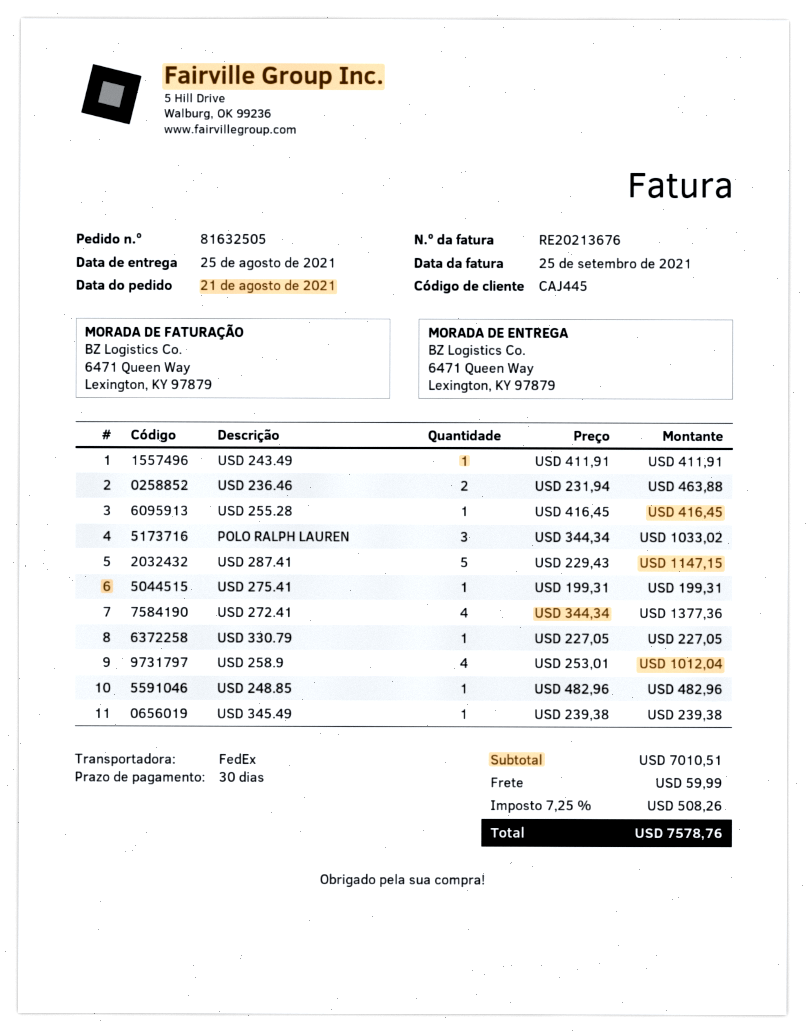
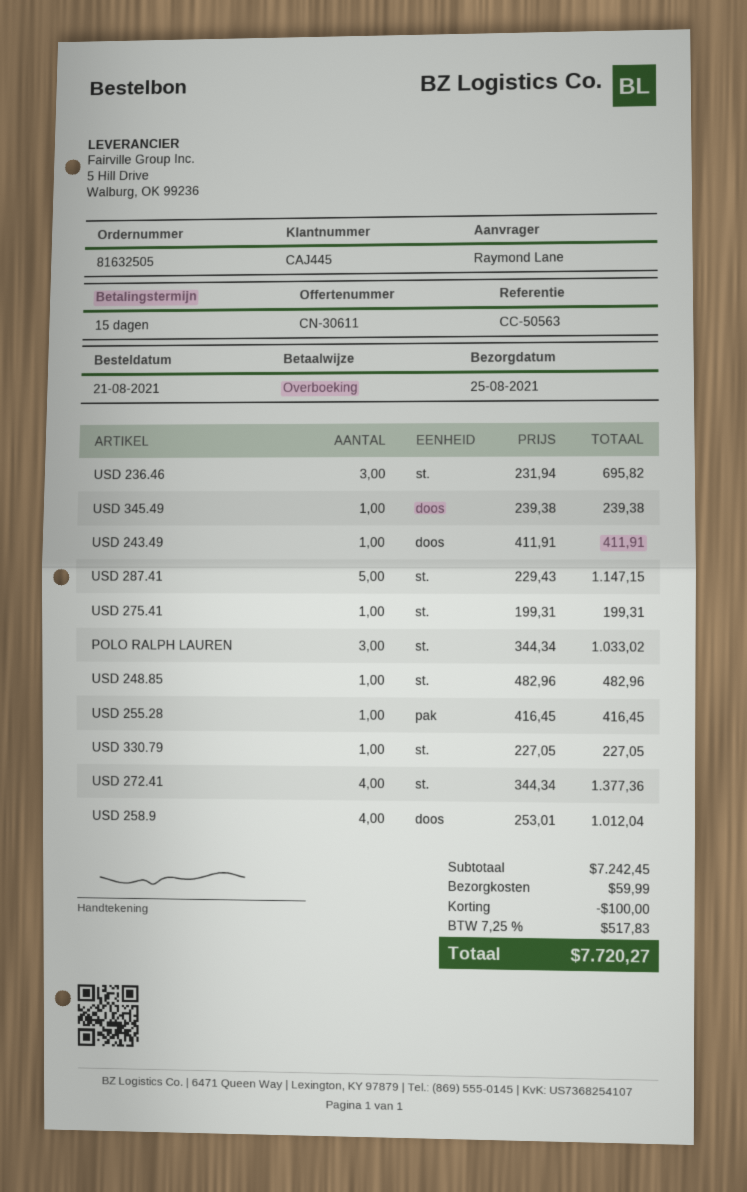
payment terms: 30 days -> 15 days
USD 236.46: 2 x 231.94 = 463.88 -> 3 x 231.94 = 695.82
subtotal: 7010.51 -> 7242.45
discount: none -> 100.00
tax: 7.25% = 508.26 -> 7.25% = 517.83
total: 7578.76 -> 7720.27

